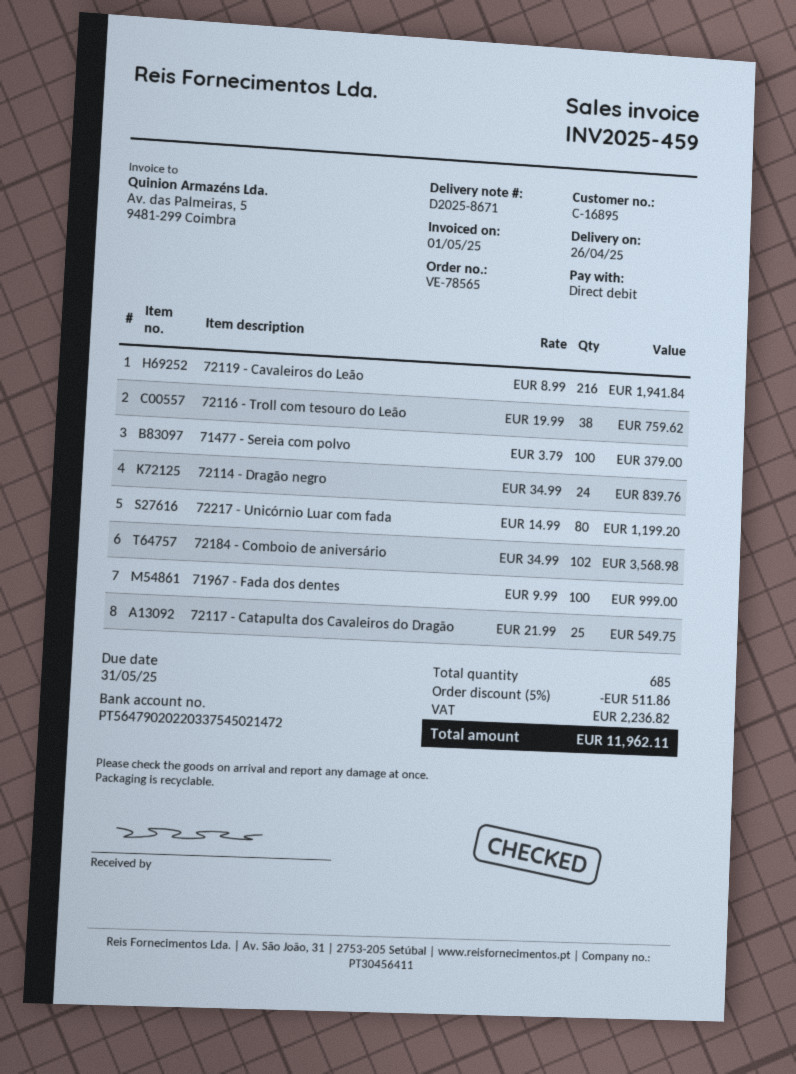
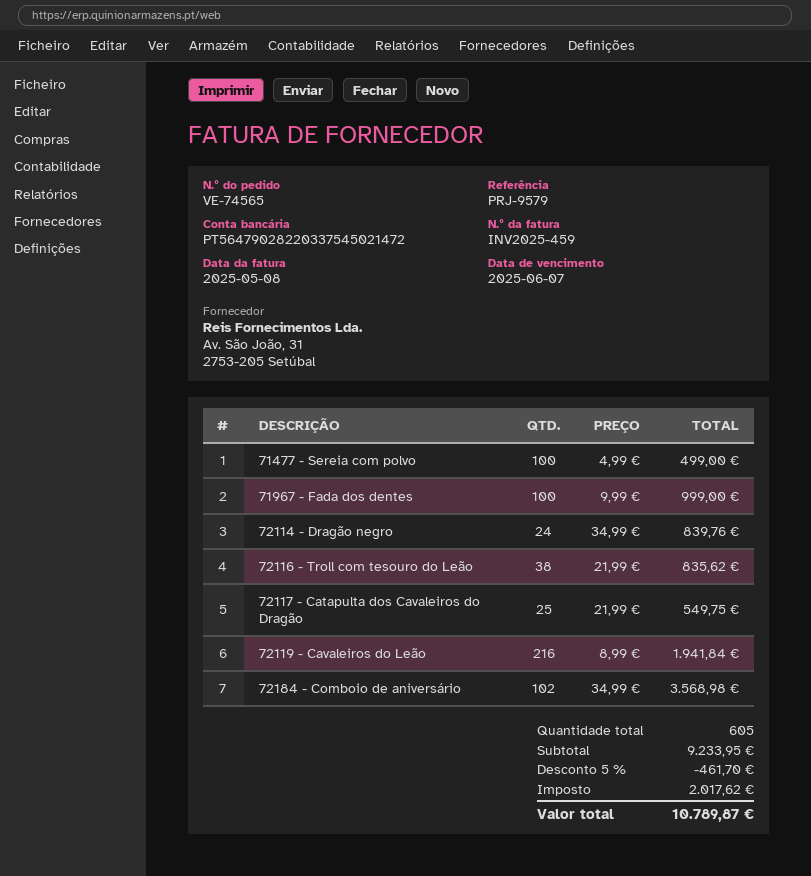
order number: VE-78565 -> VE-74565
invoice date: 2025-05-01 -> 2025-05-08
due date: 2025-05-31 -> 2025-06-07
bank account: PT56479020220337545021472 -> PT56479028220337545021472
72116 - Troll com tesouro do Leão: 38 x 19.99 = 759.62 -> 38 x 21.99 = 835.62
71477 - Sereia com polvo: 100 x 3.79 = 379.00 -> 100 x 4.99 = 499.00
72217 - Unicórnio Luar com fada: 80 x 14.99 = 1199.20 -> none
total quantity: 685 -> 605
discount: 5% = 511.86 -> 5% = 461.70
tax: 2236.82 -> 2017.62
total: 11962.11 -> 10789.87

